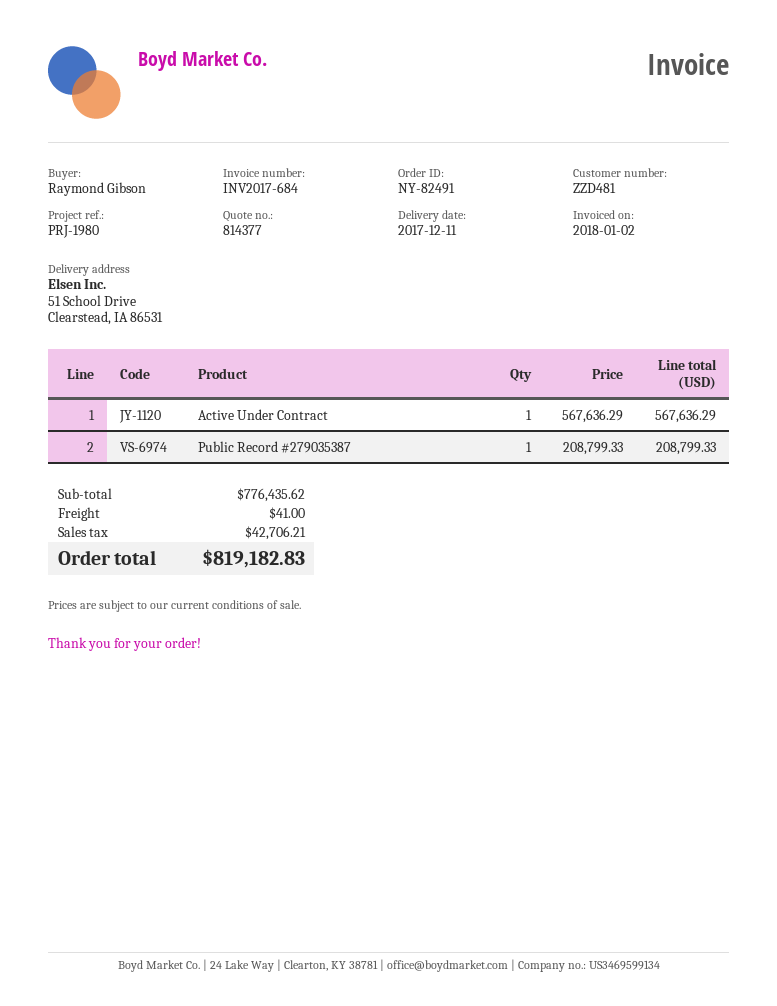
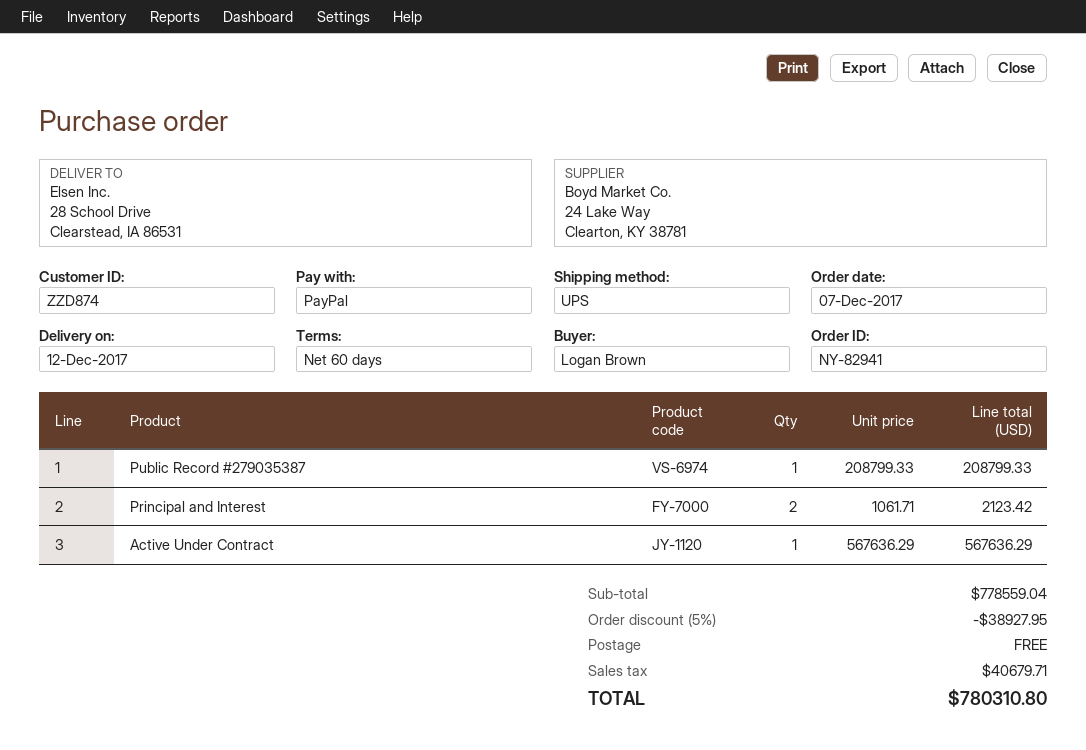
order number: NY-82491 -> NY-82941
delivery date: 2017-12-11 -> 2017-12-12
customer number: ZZD481 -> ZZD874
ordered by: Raymond Gibson -> Logan Brown
ship to: 51 School Drive, Clearstead, IA 86531 -> 28 School Drive, Clearstead, IA 86531
Principal and Interest: none -> 2 x 1061.71 = 2123.42
subtotal: 776435.62 -> 778559.04
discount: none -> 5% = 38927.95
shipping: 41.00 -> 0.00
tax: 42706.21 -> 40679.71
total: 819182.83 -> 780310.80

